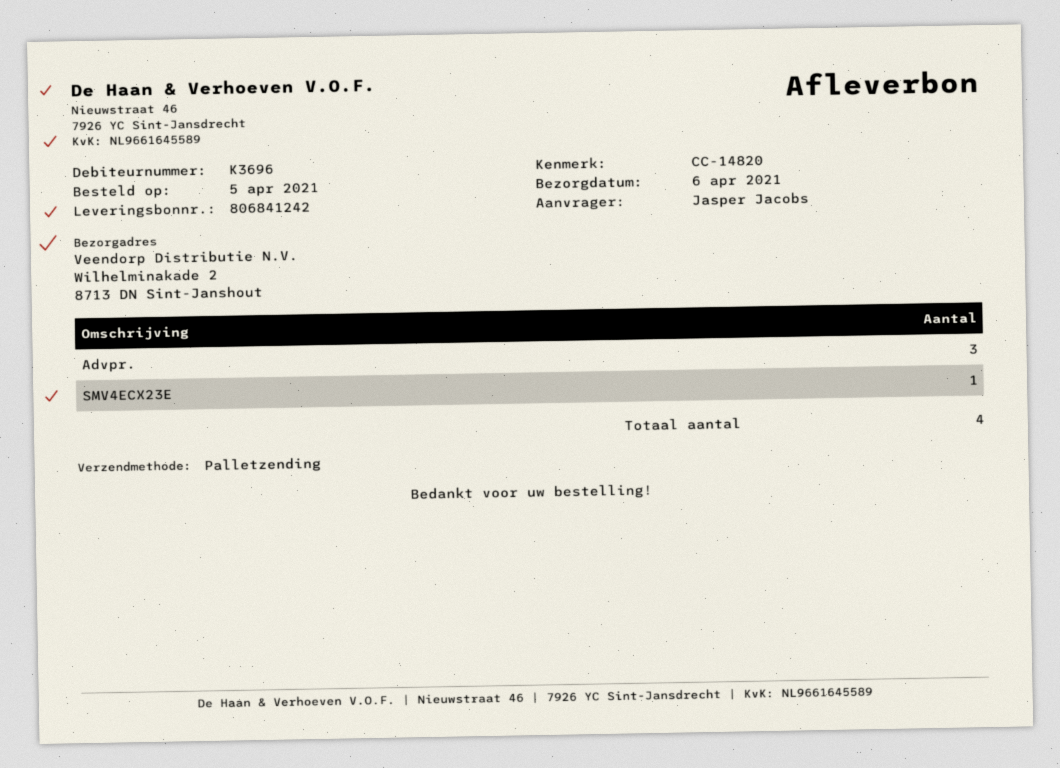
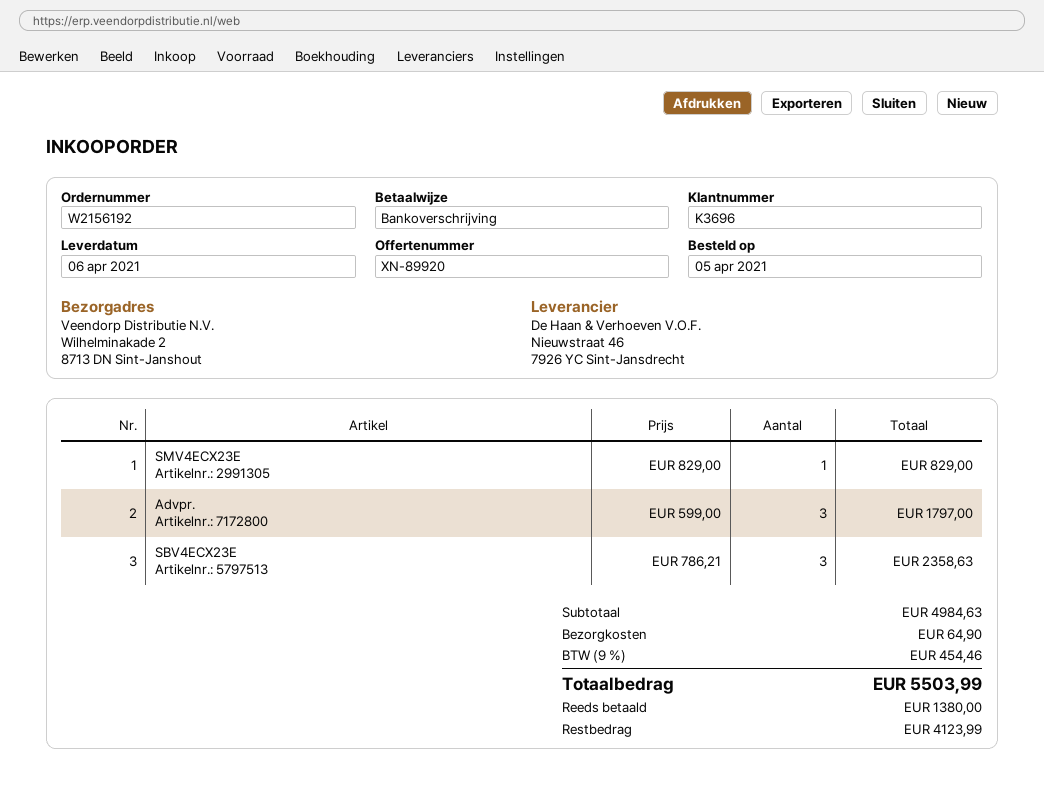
SBV4ECX23E: none -> 3

